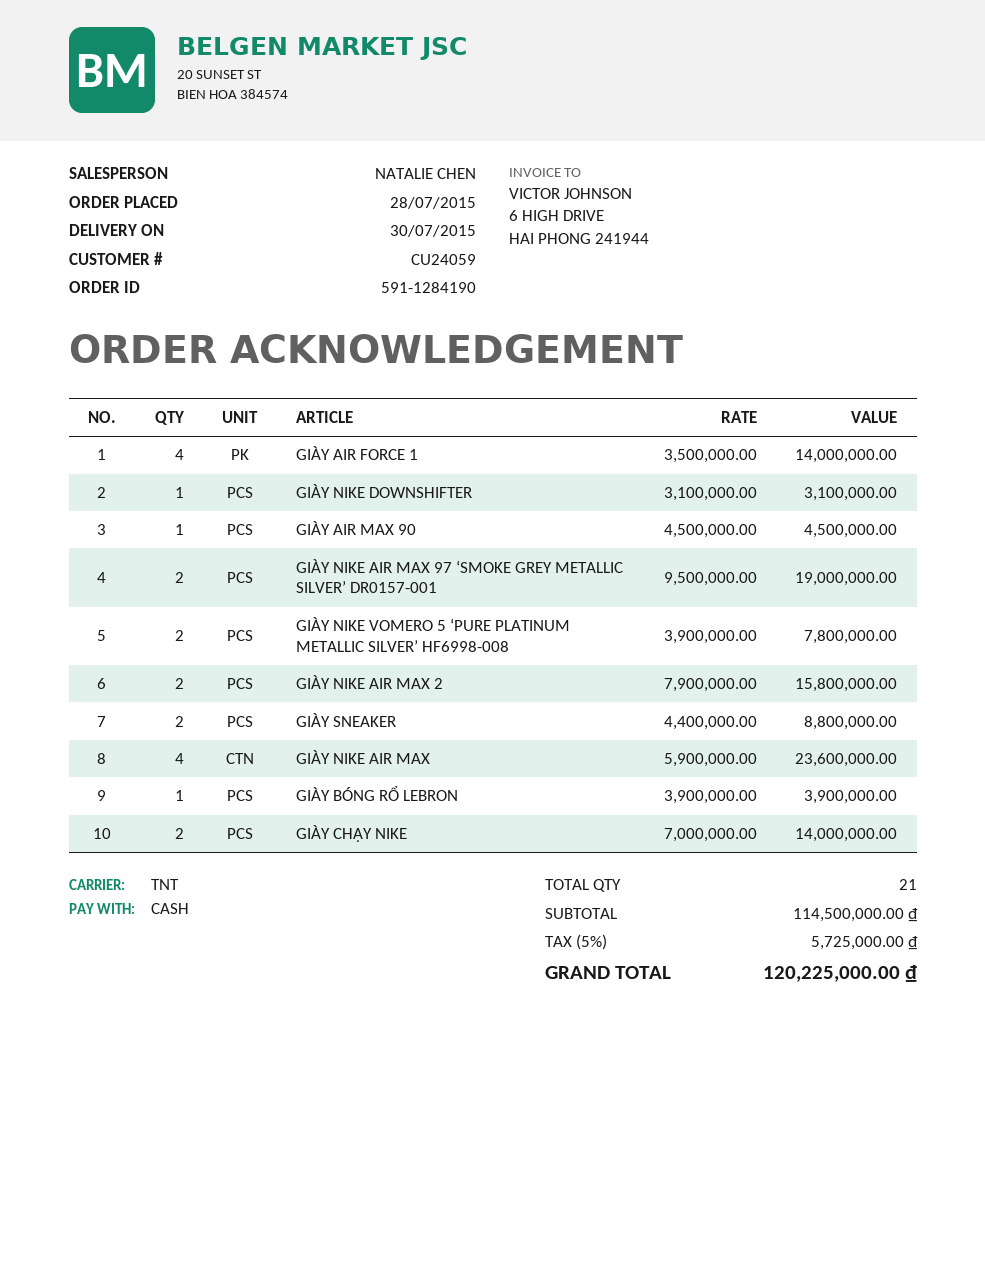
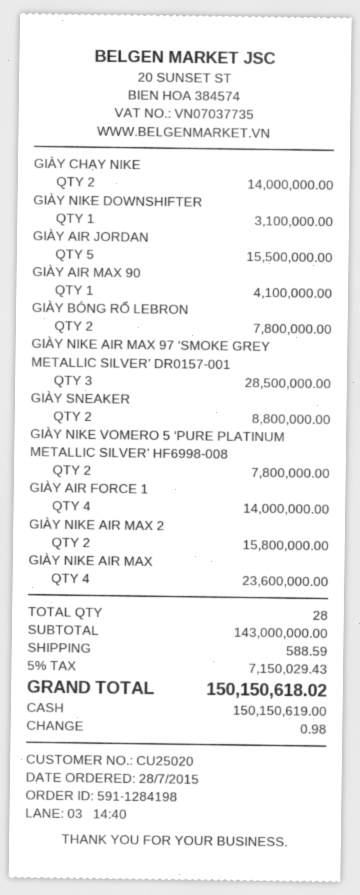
order number: 591-1284190 -> 591-1284198
customer number: CU24059 -> CU25020
GIÀY AIR MAX 90: 1 for 4500000.00 -> 1 for 4100000.00
GIÀY NIKE AIR MAX 97 ‘SMOKE GREY METALLIC SILVER’ DR0157-001: 2 for 19000000.00 -> 3 for 28500000.00
GIÀY BÓNG RỔ LEBRON: 1 for 3900000.00 -> 2 for 7800000.00
GIÀY AIR JORDAN: none -> 5 for 15500000.00
total quantity: 21 -> 28
subtotal: 114500000.00 -> 143000000.00
shipping: none -> 588.59
tax: 5% = 5725000.00 -> 5% = 7150029.43
total: 120225000.00 -> 150150618.02

